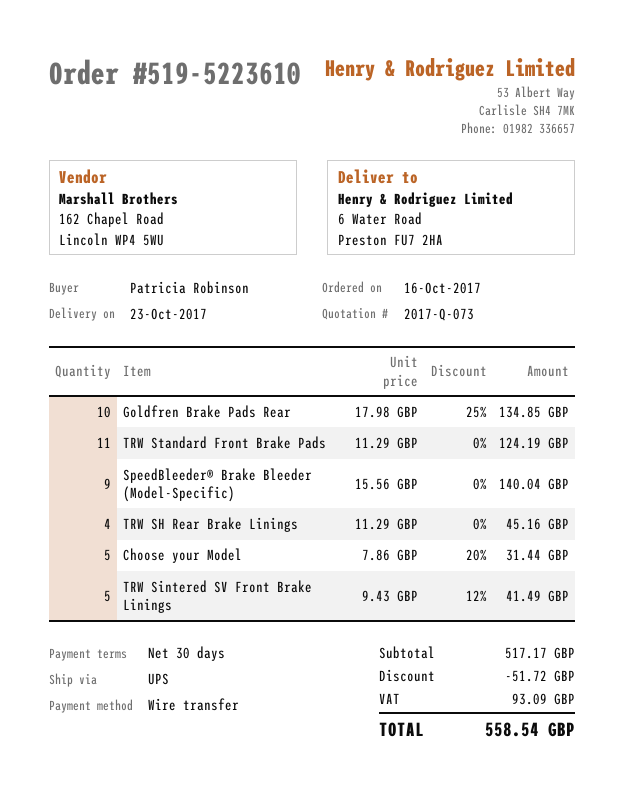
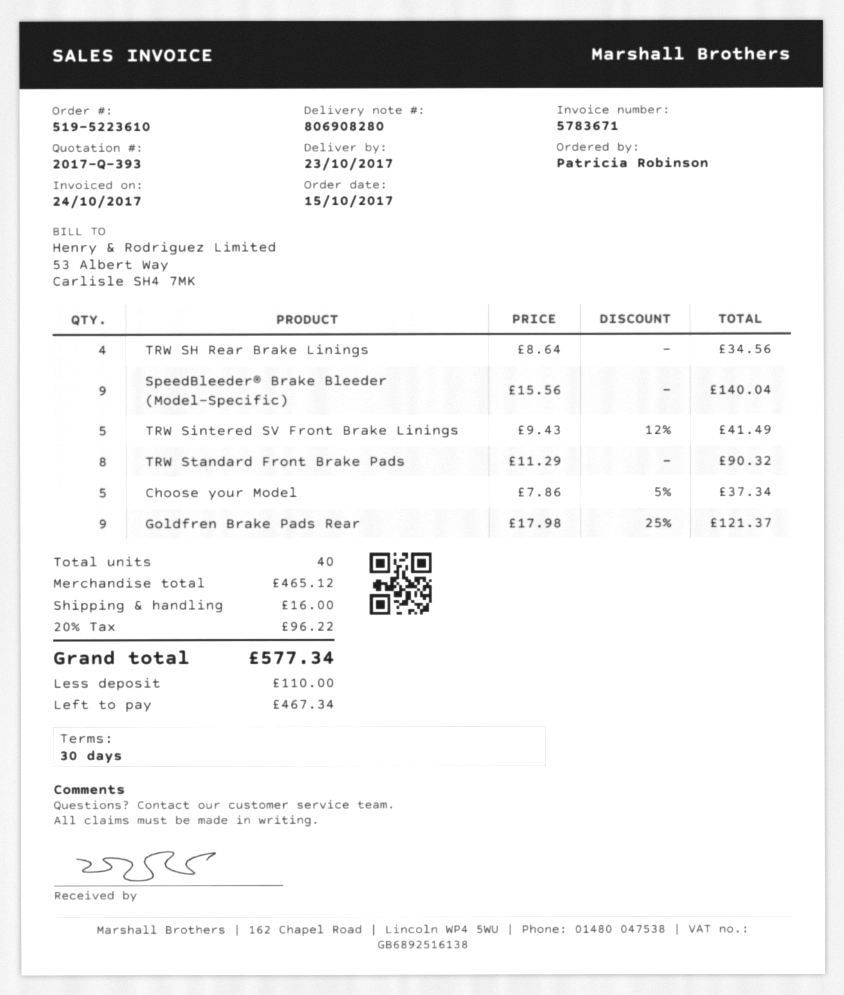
quote number: 2017-Q-073 -> 2017-Q-393
order date: 2017-10-16 -> 2017-10-15
Goldfren Brake Pads Rear: 10 x 17.98 - 25% = 134.85 -> 9 x 17.98 - 25% = 121.37
TRW Standard Front Brake Pads: 11 x 11.29 = 124.19 -> 8 x 11.29 = 90.32
TRW SH Rear Brake Linings: 4 x 11.29 = 45.16 -> 4 x 8.64 = 34.56
Choose your Model: 5 x 7.86 - 20% = 31.44 -> 5 x 7.86 - 5% = 37.34
subtotal: 517.17 -> 465.12
discount: 51.72 -> none
shipping: none -> 16.00
tax: 93.09 -> 96.22
total: 558.54 -> 577.34

